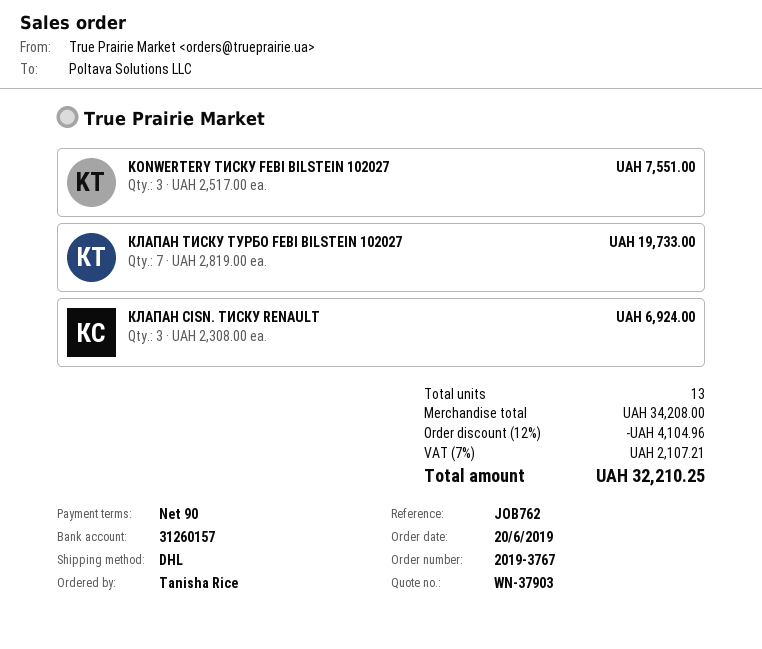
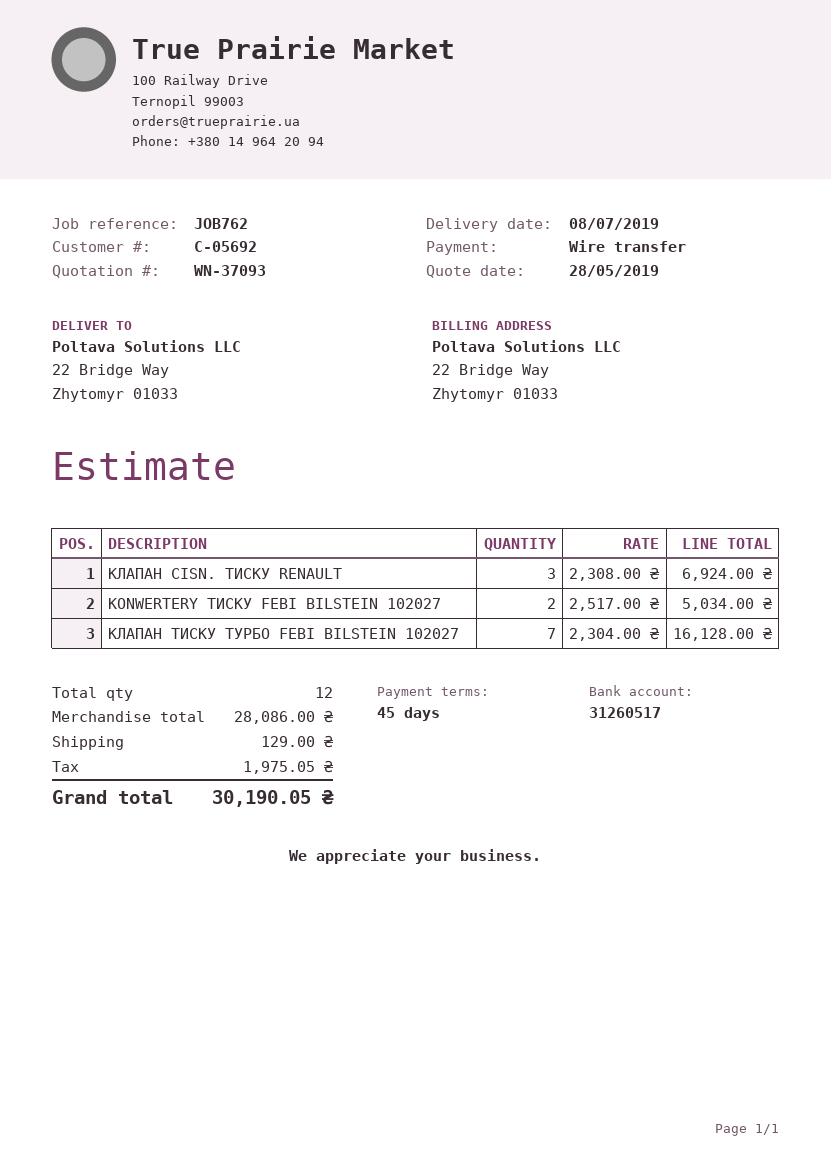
quote number: WN-37903 -> WN-37093
payment terms: 90 days -> 45 days
bank account: 31260157 -> 31260517
KONWERTERY ТИСКУ FEBI BILSTEIN 102027: 3 x 2517.00 = 7551.00 -> 2 x 2517.00 = 5034.00
КЛАПАН ТИСКУ ТУРБО FEBI BILSTEIN 102027: 7 x 2819.00 = 19733.00 -> 7 x 2304.00 = 16128.00
total quantity: 13 -> 12
subtotal: 34208.00 -> 28086.00
discount: 12% = 4104.96 -> none
shipping: none -> 129.00
tax: 2107.21 -> 1975.05
total: 32210.25 -> 30190.05

